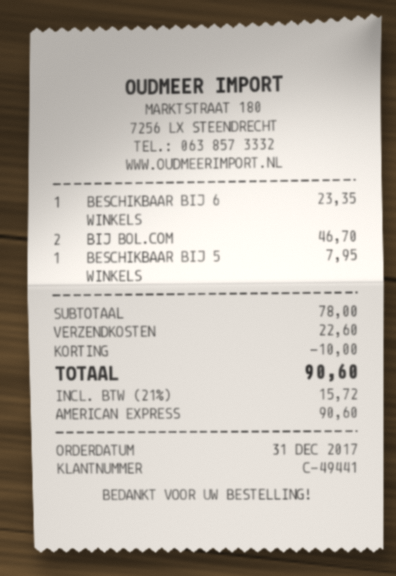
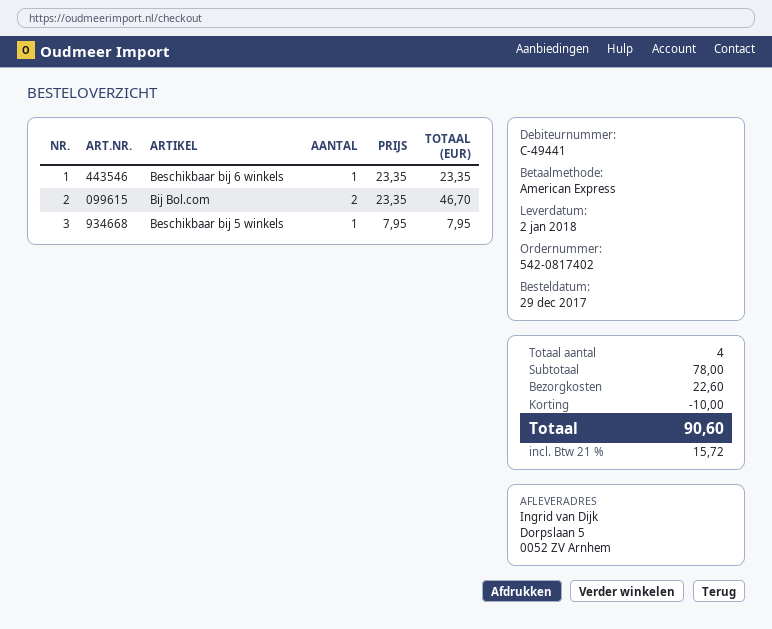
order date: 2017-12-31 -> 2017-12-29

